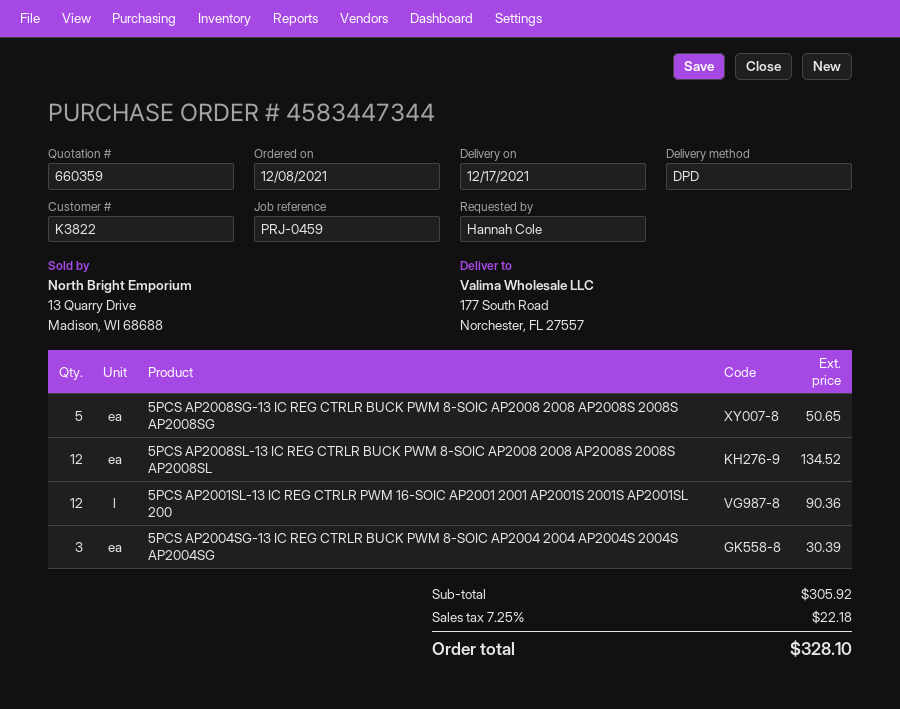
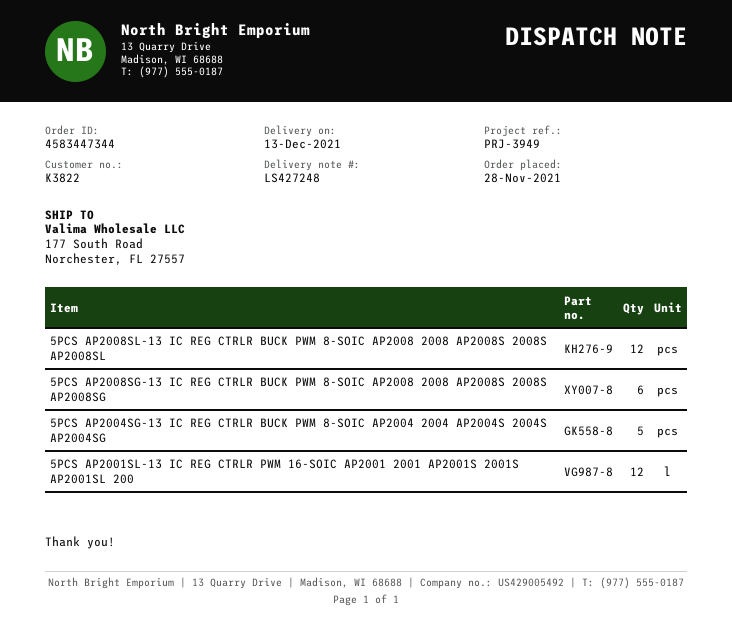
order date: 2021-12-08 -> 2021-11-28
delivery date: 2021-12-17 -> 2021-12-13
reference: PRJ-0459 -> PRJ-3949
5PCS AP2008SG-13 IC REG CTRLR BUCK PWM 8-SOIC AP2008 2008 AP2008S 2008S AP2008SG: 5 -> 6
5PCS AP2004SG-13 IC REG CTRLR BUCK PWM 8-SOIC AP2004 2004 AP2004S 2004S AP2004SG: 3 -> 5

